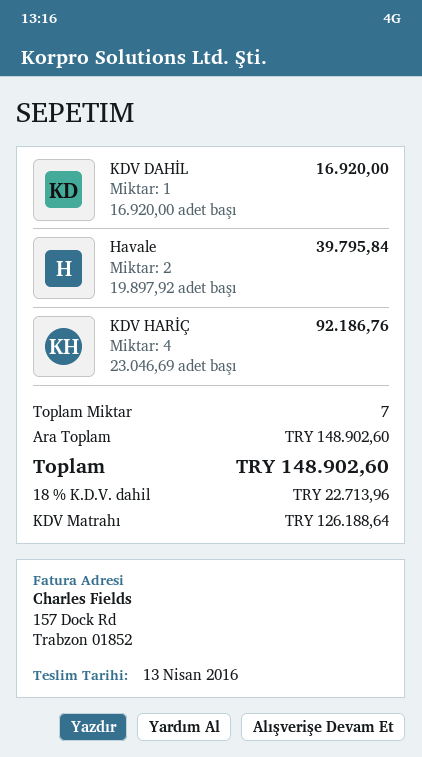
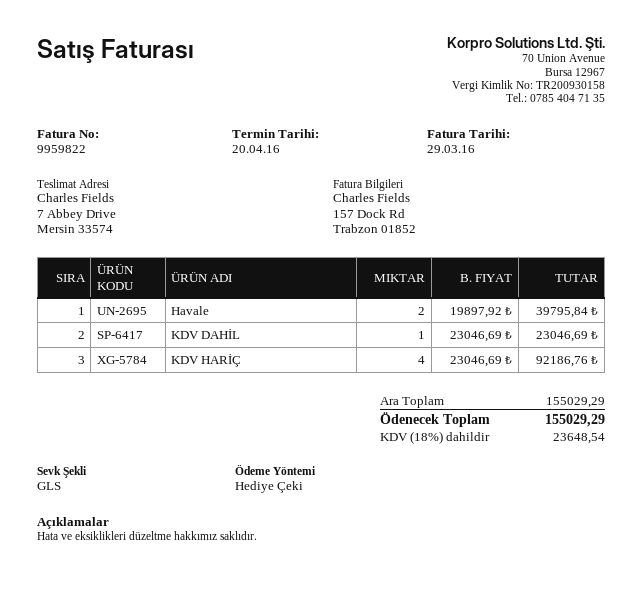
delivery date: 2016-04-13 -> 2016-04-20
KDV DAHİL: 1 x 16920.00 = 16920.00 -> 1 x 23046.69 = 23046.69
subtotal: 148902.60 -> 155029.29
tax: 18% = 22713.96 -> 18% = 23648.54
total: 148902.60 -> 155029.29

